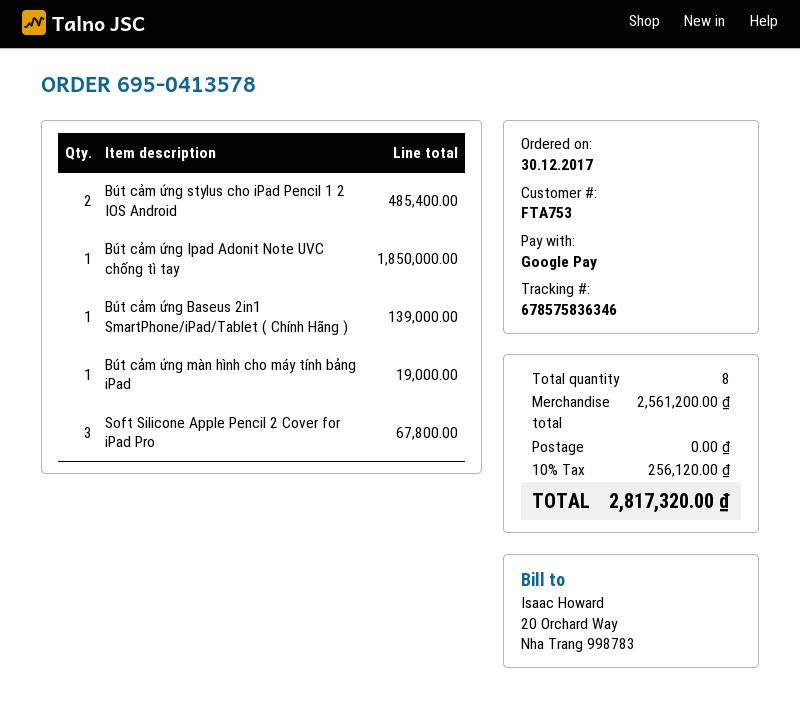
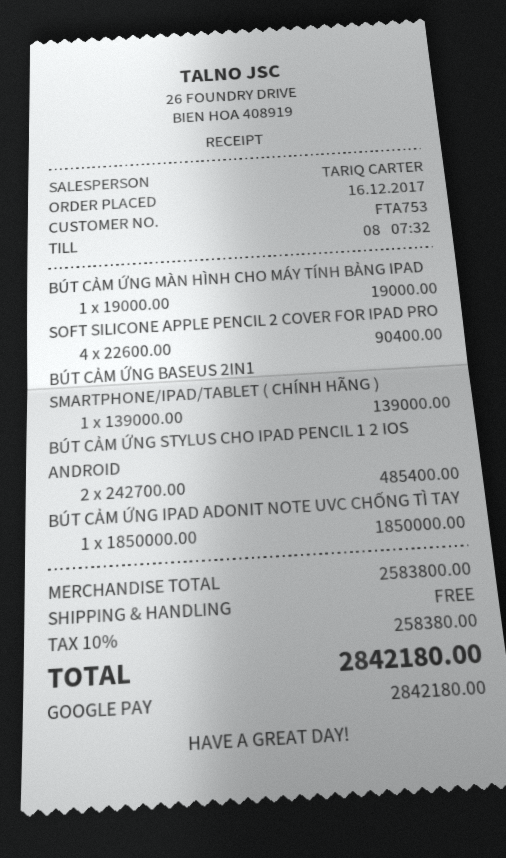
order date: 2017-12-30 -> 2017-12-16
Soft Silicone Apple Pencil 2 Cover for iPad Pro: 3 for 67800.00 -> 4 for 90400.00
subtotal: 2561200.00 -> 2583800.00
tax: 10% = 256120.00 -> 10% = 258380.00
total: 2817320.00 -> 2842180.00

